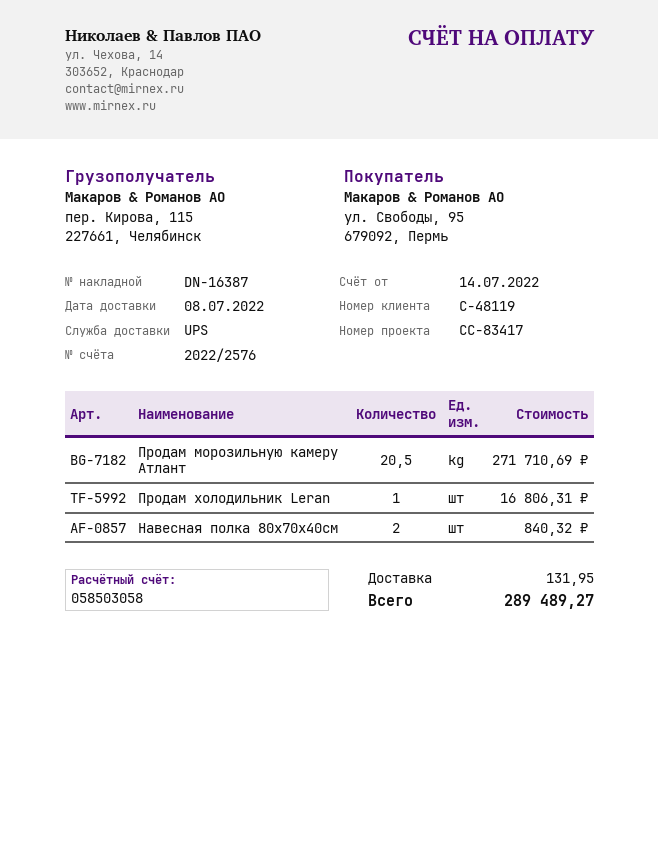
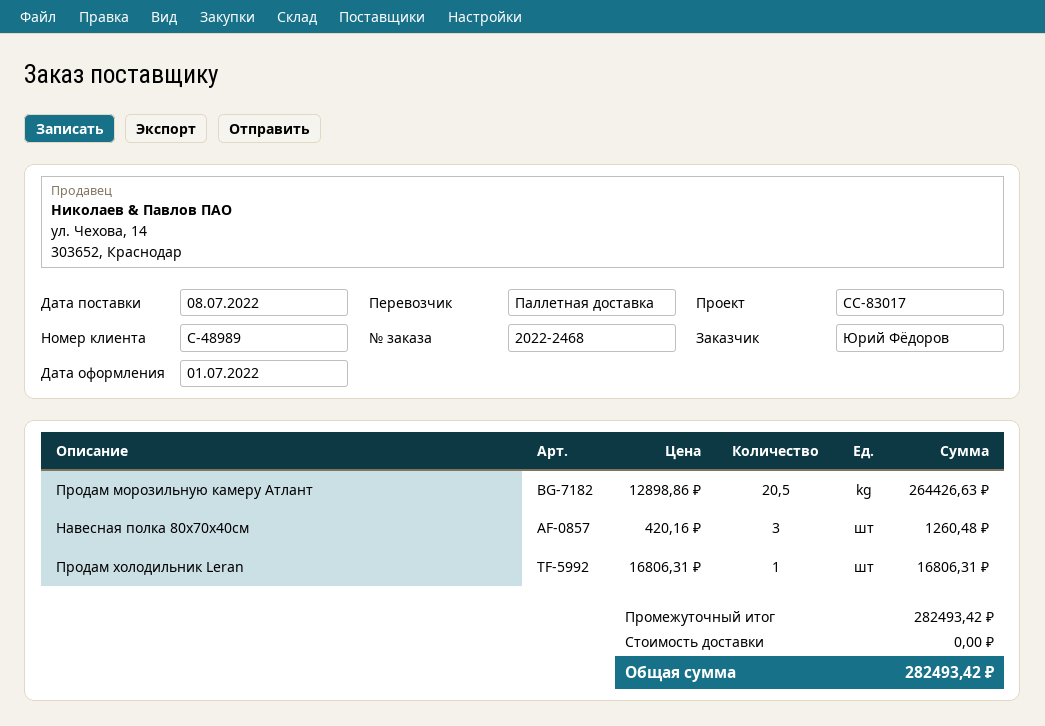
customer number: C-48119 -> C-48989
reference: CC-83417 -> CC-83017
shipping method: UPS -> pallet freight
Продам морозильную камеру Атлант: 20.5 for 271710.69 -> 20.5 for 264426.63
Навесная полка 80х70х40см: 2 for 840.32 -> 3 for 1260.48
shipping: 131.95 -> 0.00
total: 289489.27 -> 282493.42

